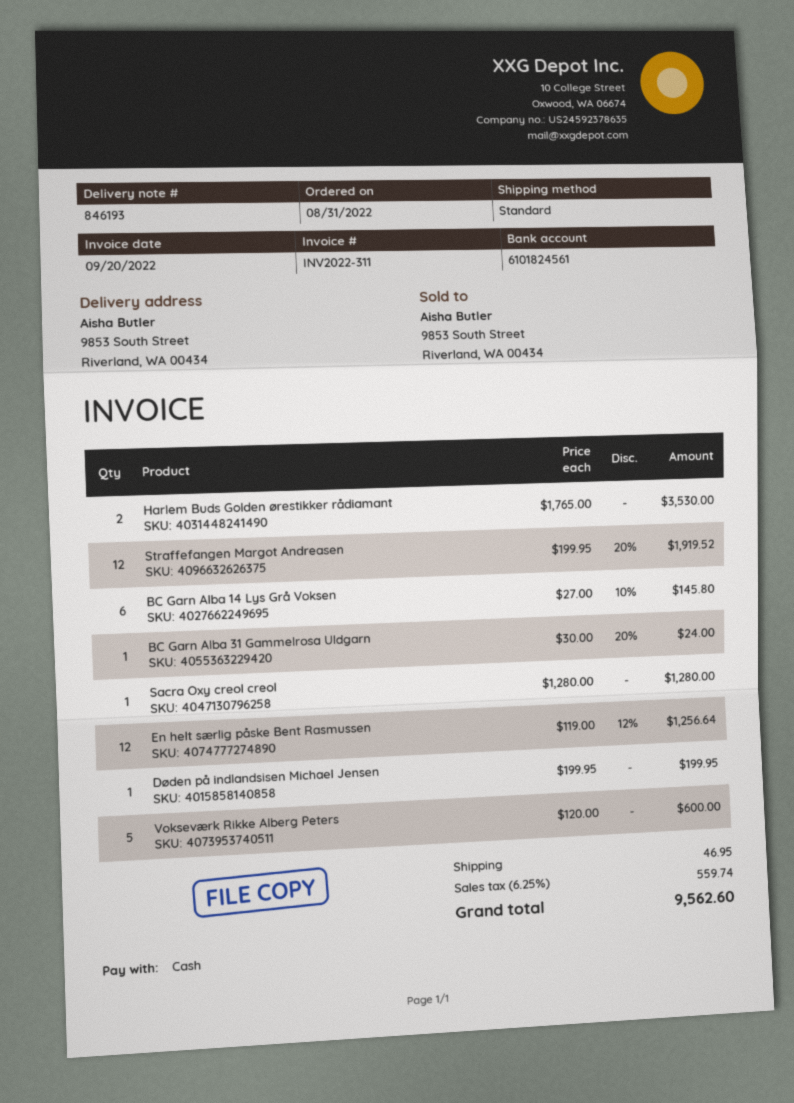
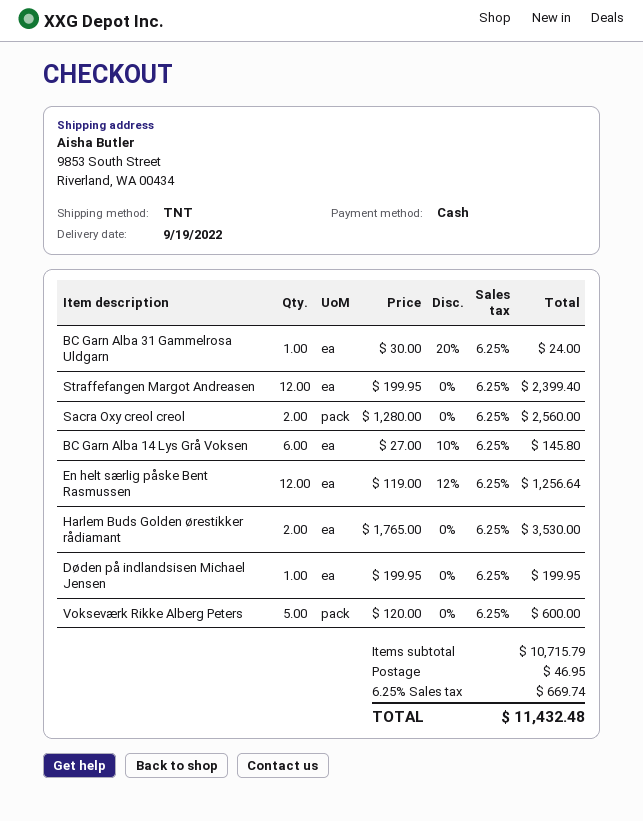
shipping method: standard -> TNT
Straffefangen Margot Andreasen: 12 x 199.95 - 20% = 1919.52 -> 12 x 199.95 = 2399.40
Sacra Oxy creol creol: 1 x 1280.00 = 1280.00 -> 2 x 1280.00 = 2560.00
tax: 6.25% = 559.74 -> 6.25% = 669.74
total: 9562.60 -> 11432.48

